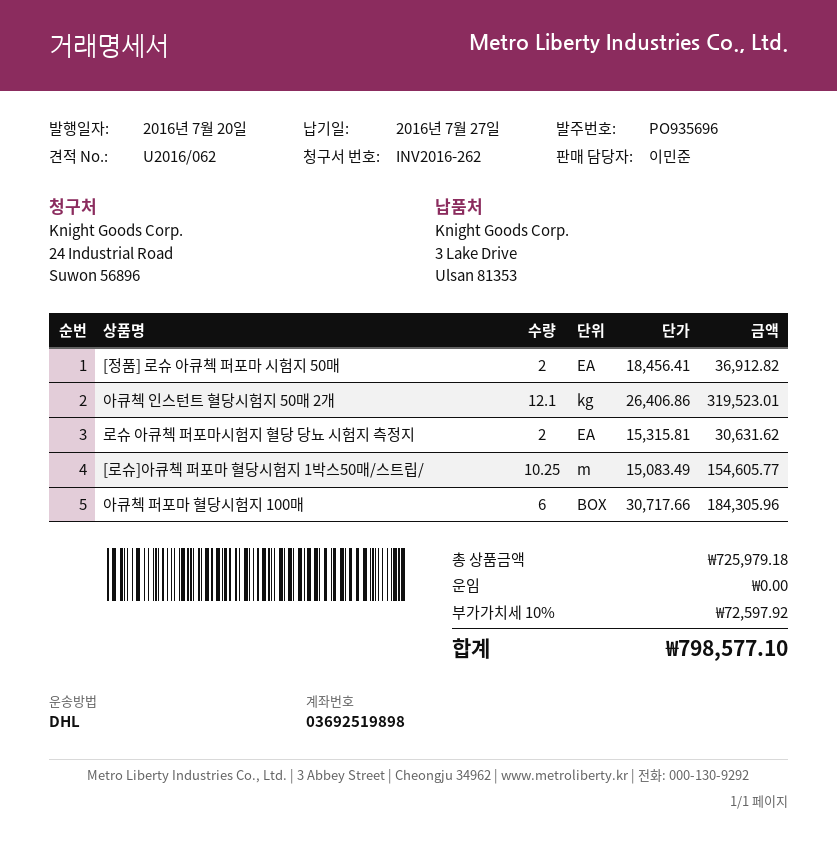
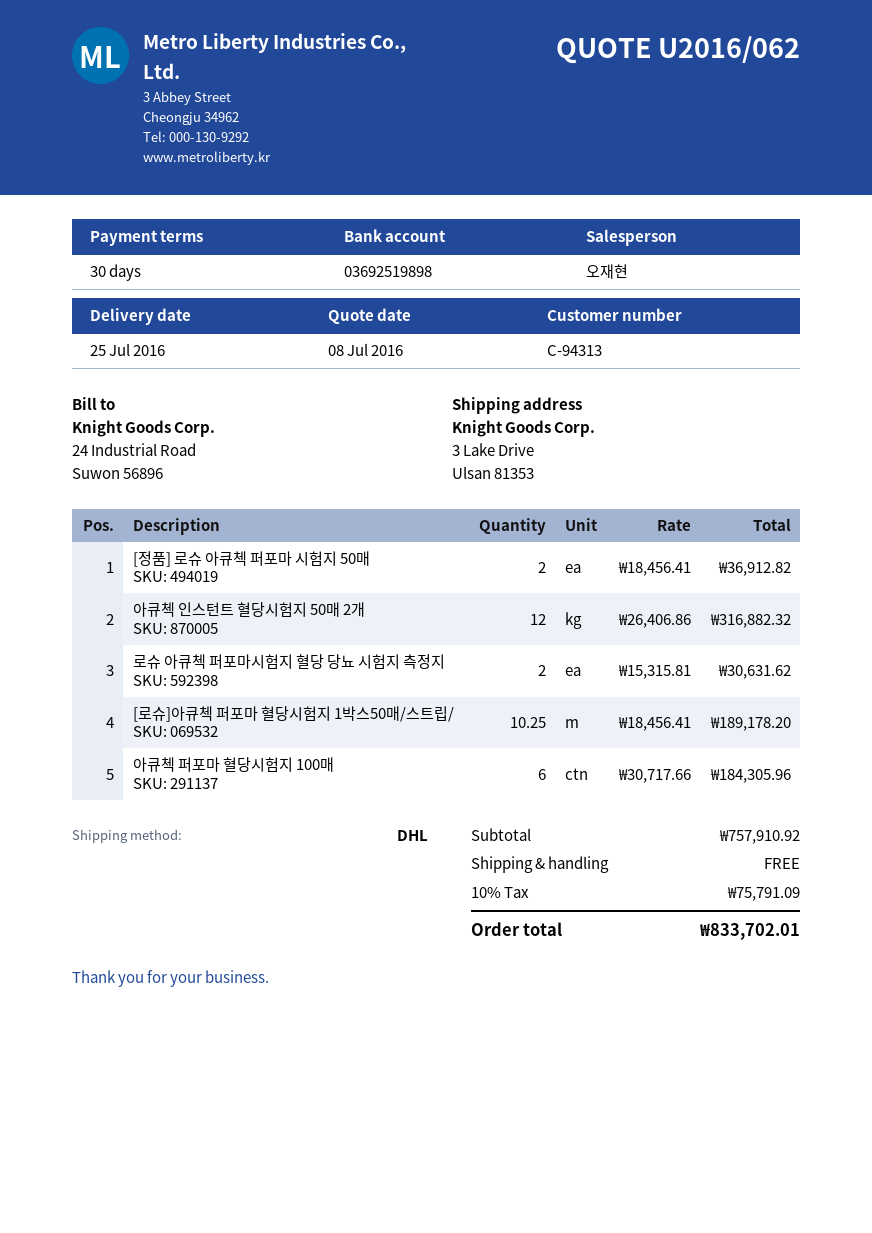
delivery date: 2016-07-27 -> 2016-07-25
sales rep: 이민준 -> 오재현
아큐첵 인스턴트 혈당시험지 50매 2개: 12.1 x 26406.86 = 319523.01 -> 12 x 26406.86 = 316882.32
[로슈]아큐첵 퍼포마 혈당시험지 1박스50매/스트립/: 10.25 x 15083.49 = 154605.77 -> 10.25 x 18456.41 = 189178.20
subtotal: 725979.18 -> 757910.92
tax: 10% = 72597.92 -> 10% = 75791.09
total: 798577.10 -> 833702.01

